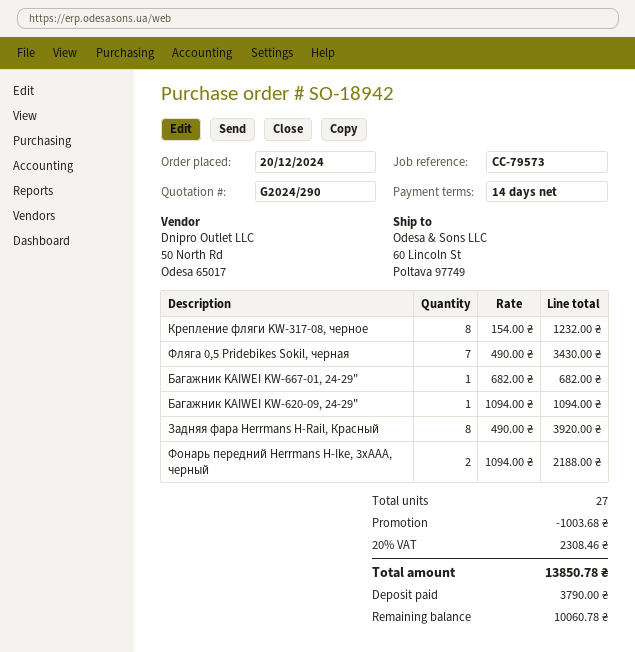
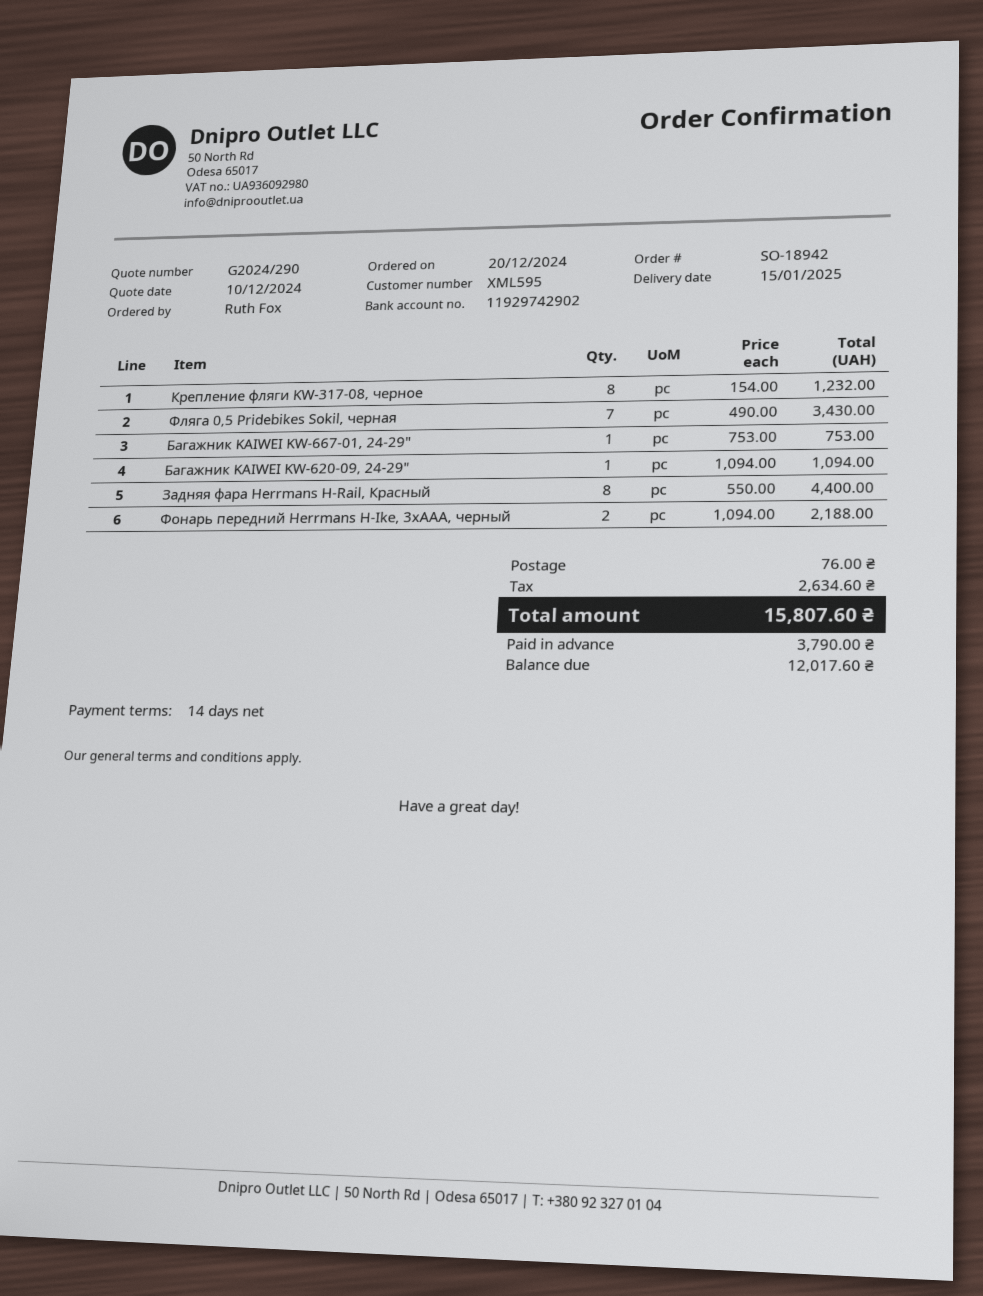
Багажник KAIWEI KW-667-01, 24-29": 1 x 682.00 = 682.00 -> 1 x 753.00 = 753.00
Задняя фара Herrmans H-Rail, Красный: 8 x 490.00 = 3920.00 -> 8 x 550.00 = 4400.00
discount: 1003.68 -> none
shipping: none -> 76.00
tax: 2308.46 -> 2634.60
total: 13850.78 -> 15807.60
balance: 10060.78 -> 12017.60

